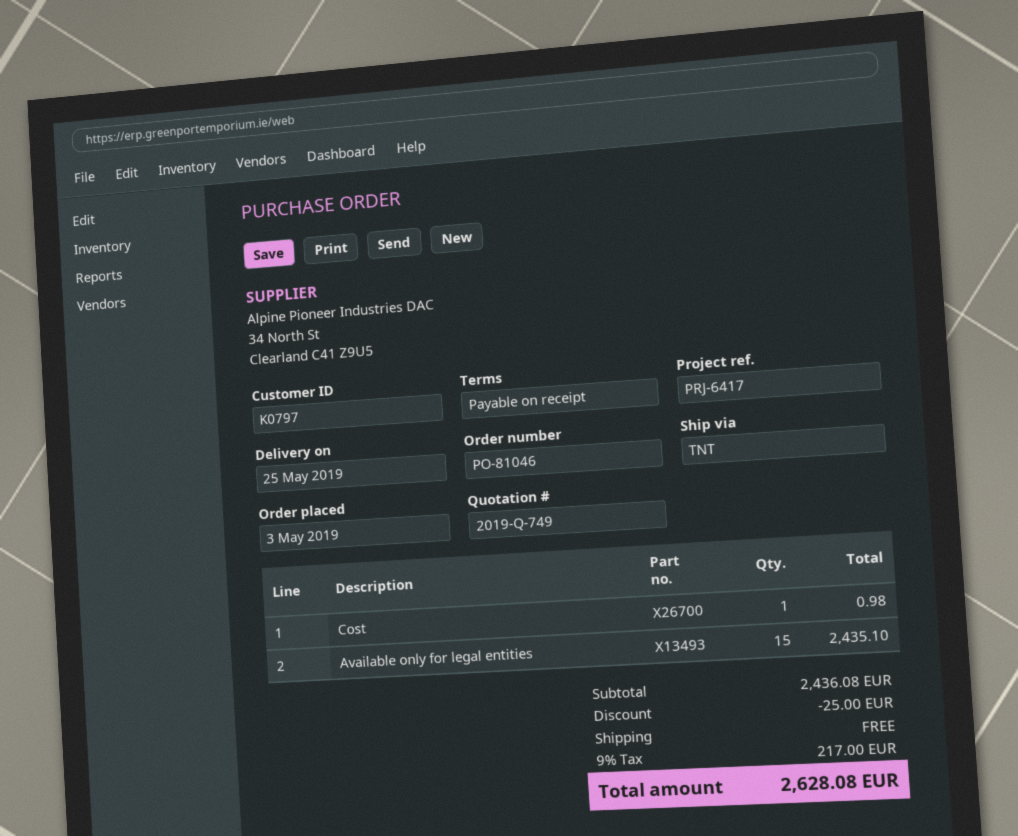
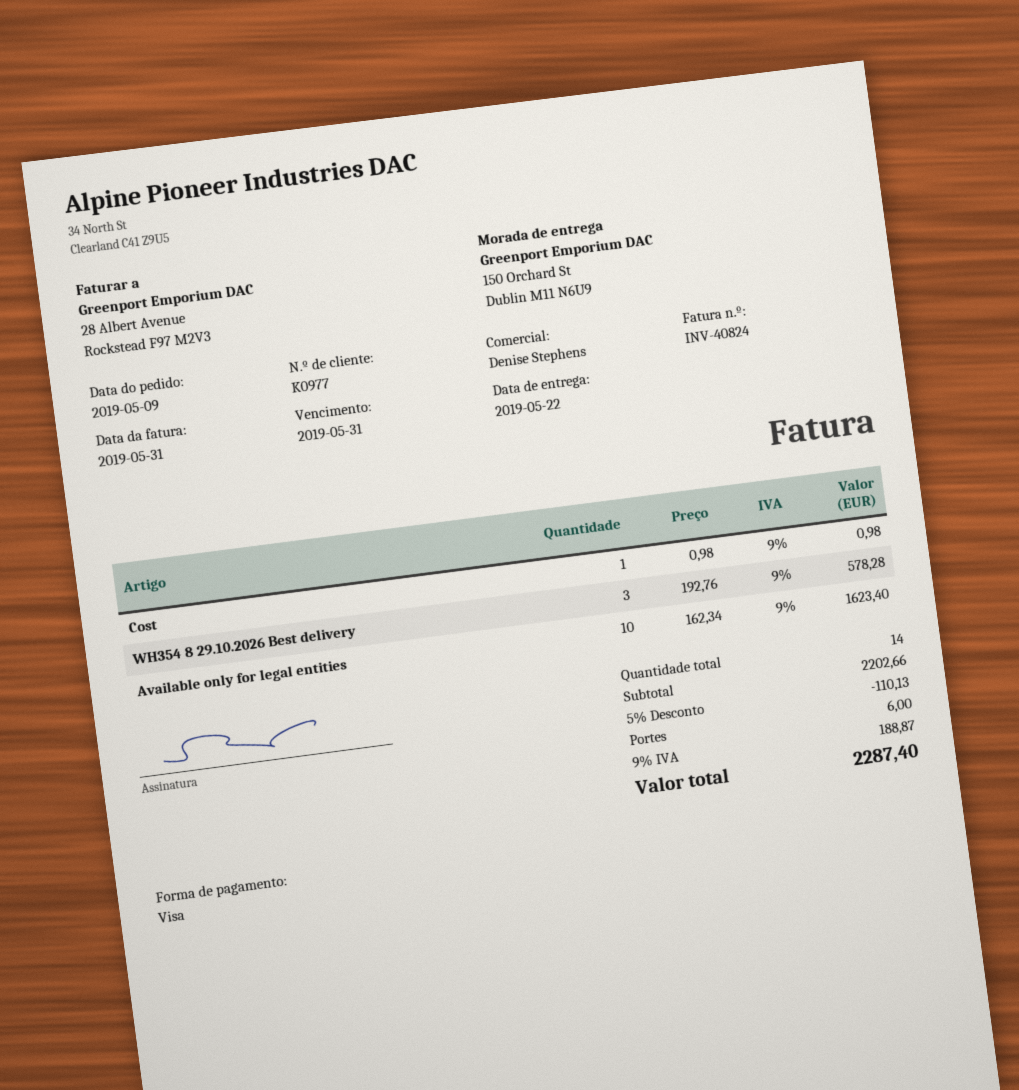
order date: 2019-05-03 -> 2019-05-09
delivery date: 2019-05-25 -> 2019-05-22
customer number: K0797 -> K0977
Available only for legal entities: 15 for 2435.10 -> 10 for 1623.40
WH354 8 29.10.2026 Best delivery: none -> 3 for 578.28
subtotal: 2436.08 -> 2202.66
discount: 25.00 -> 110.13
shipping: 0.00 -> 6.00
tax: 9% = 217.00 -> 9% = 188.87
total: 2628.08 -> 2287.40

